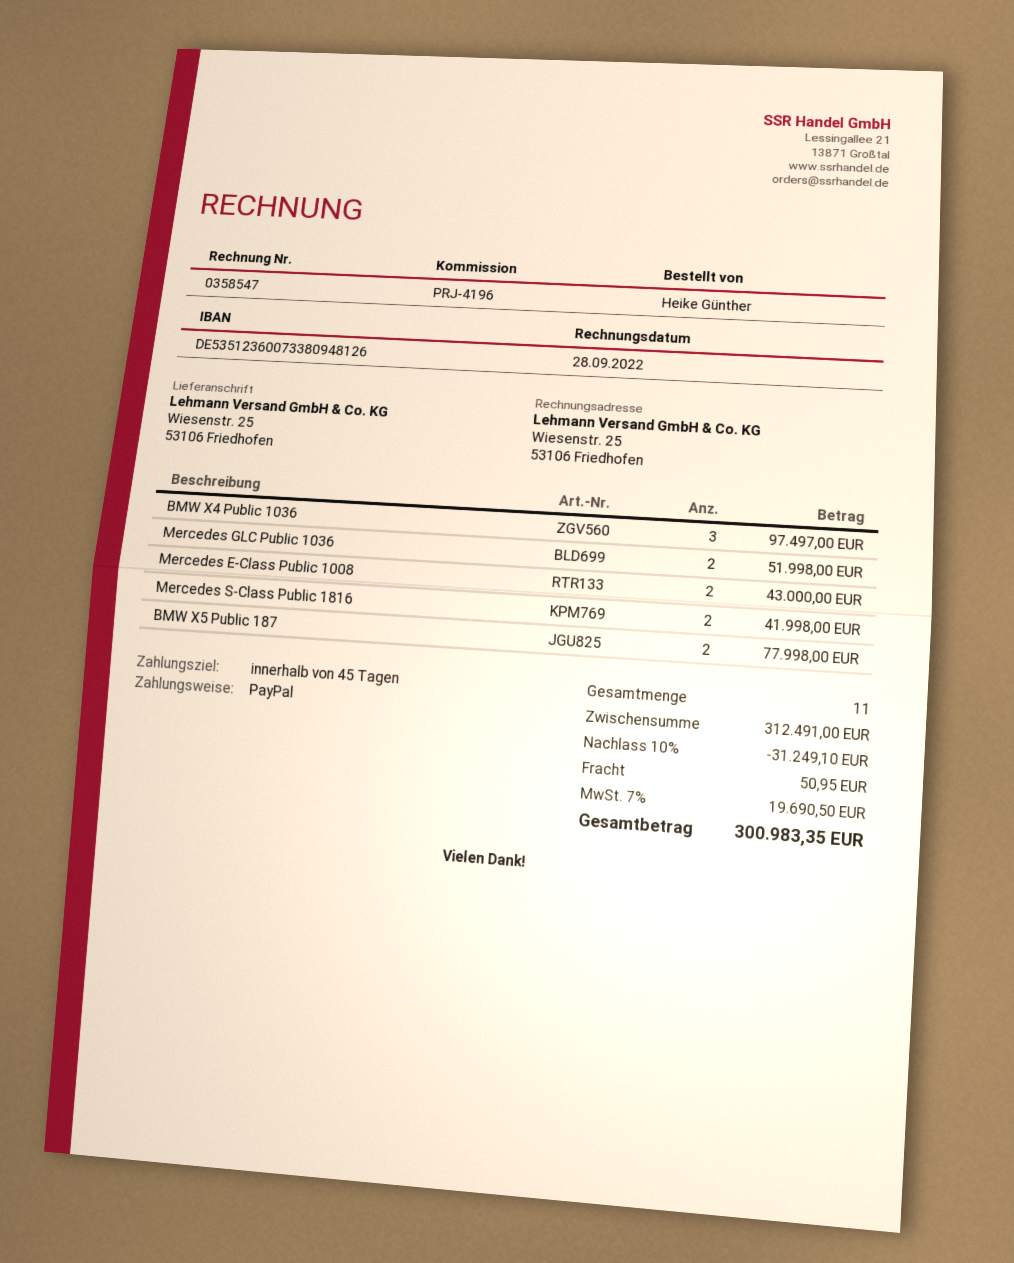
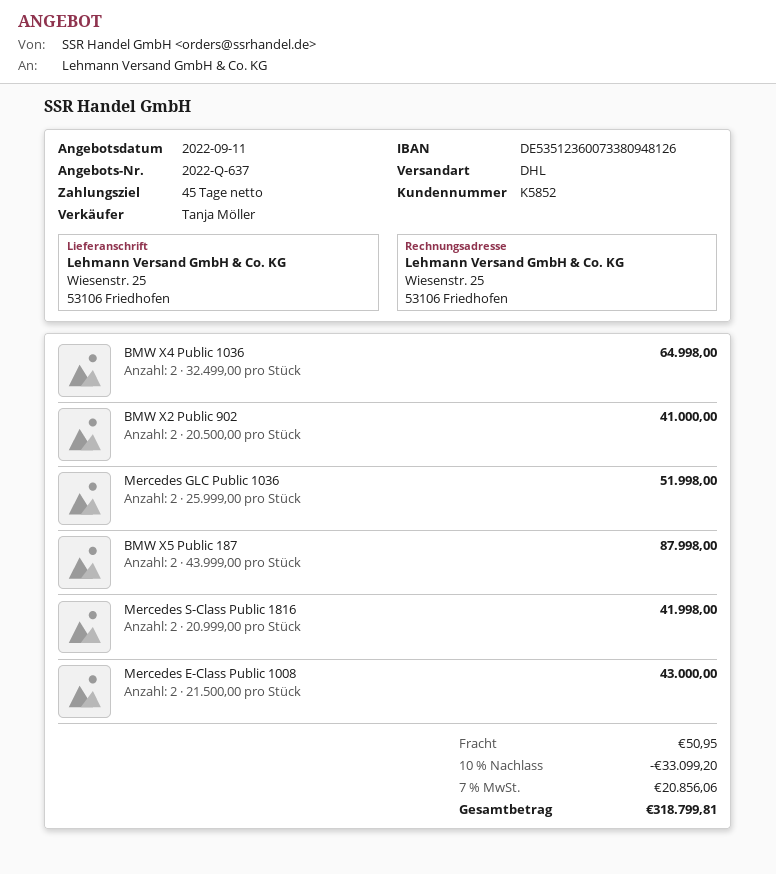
BMW X4 Public 1036: 3 for 97497.00 -> 2 for 64998.00
BMW X5 Public 187: 2 for 77998.00 -> 2 for 87998.00
BMW X2 Public 902: none -> 2 for 41000.00
discount: 10% = 31249.10 -> 10% = 33099.20
tax: 7% = 19690.50 -> 7% = 20856.06
total: 300983.35 -> 318799.81

